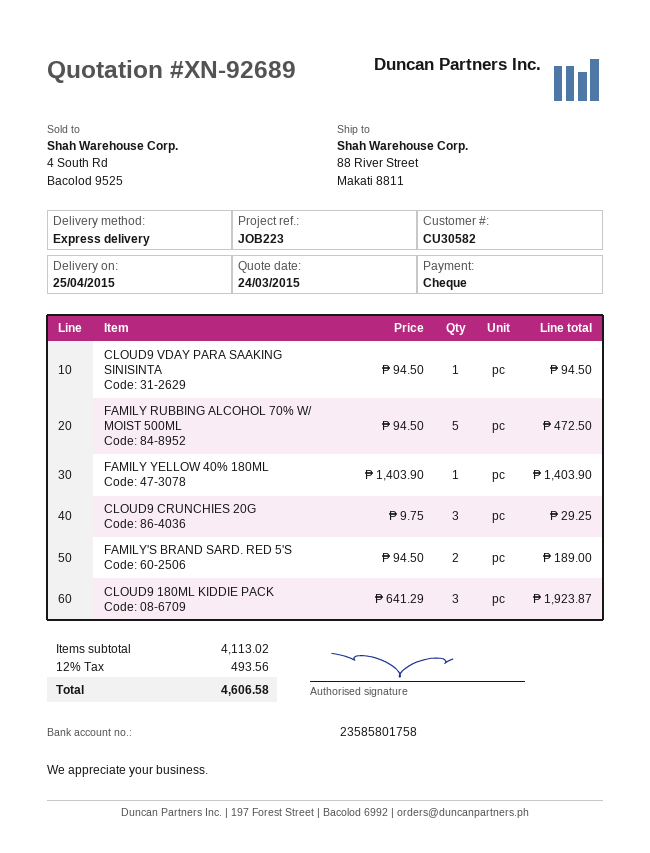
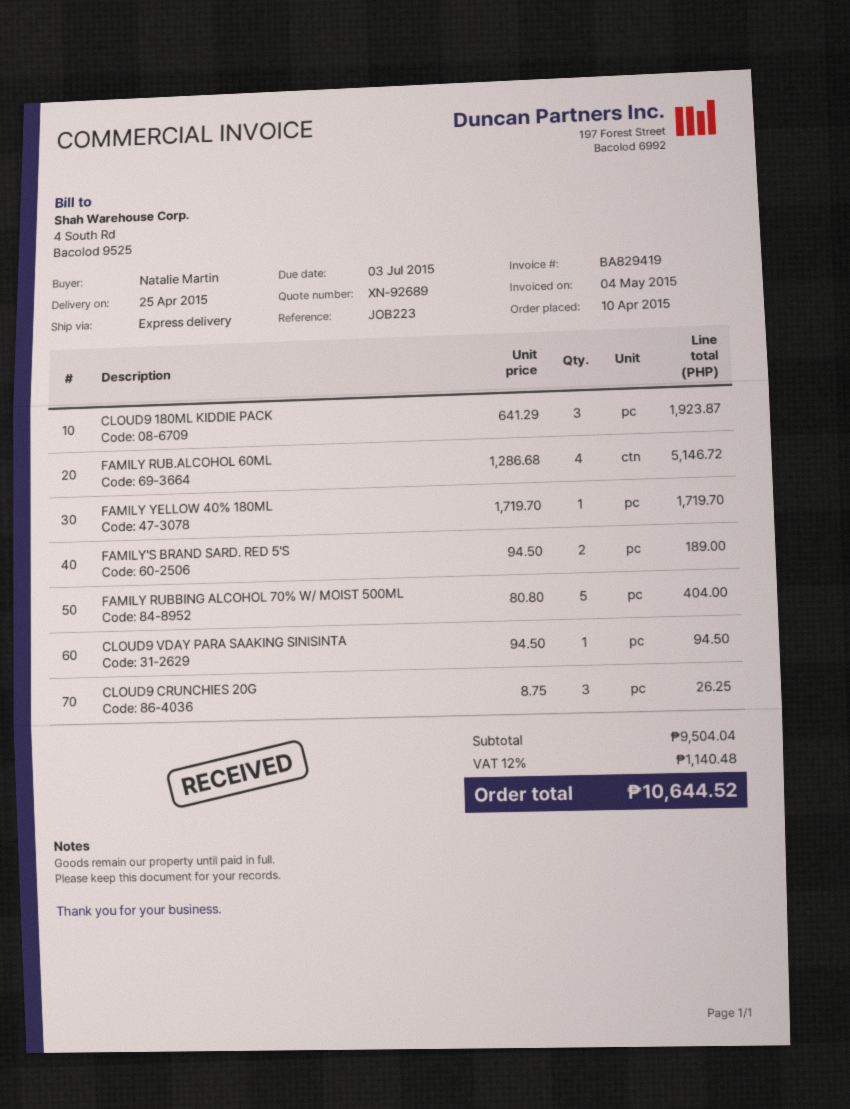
FAMILY RUBBING ALCOHOL 70% W/ MOIST 500ML: 5 x 94.50 = 472.50 -> 5 x 80.80 = 404.00
FAMILY YELLOW 40% 180ML: 1 x 1403.90 = 1403.90 -> 1 x 1719.70 = 1719.70
CLOUD9 CRUNCHIES 20G: 3 x 9.75 = 29.25 -> 3 x 8.75 = 26.25
FAMILY RUB.ALCOHOL 60ML: none -> 4 x 1286.68 = 5146.72
subtotal: 4113.02 -> 9504.04
tax: 12% = 493.56 -> 12% = 1140.48
total: 4606.58 -> 10644.52

